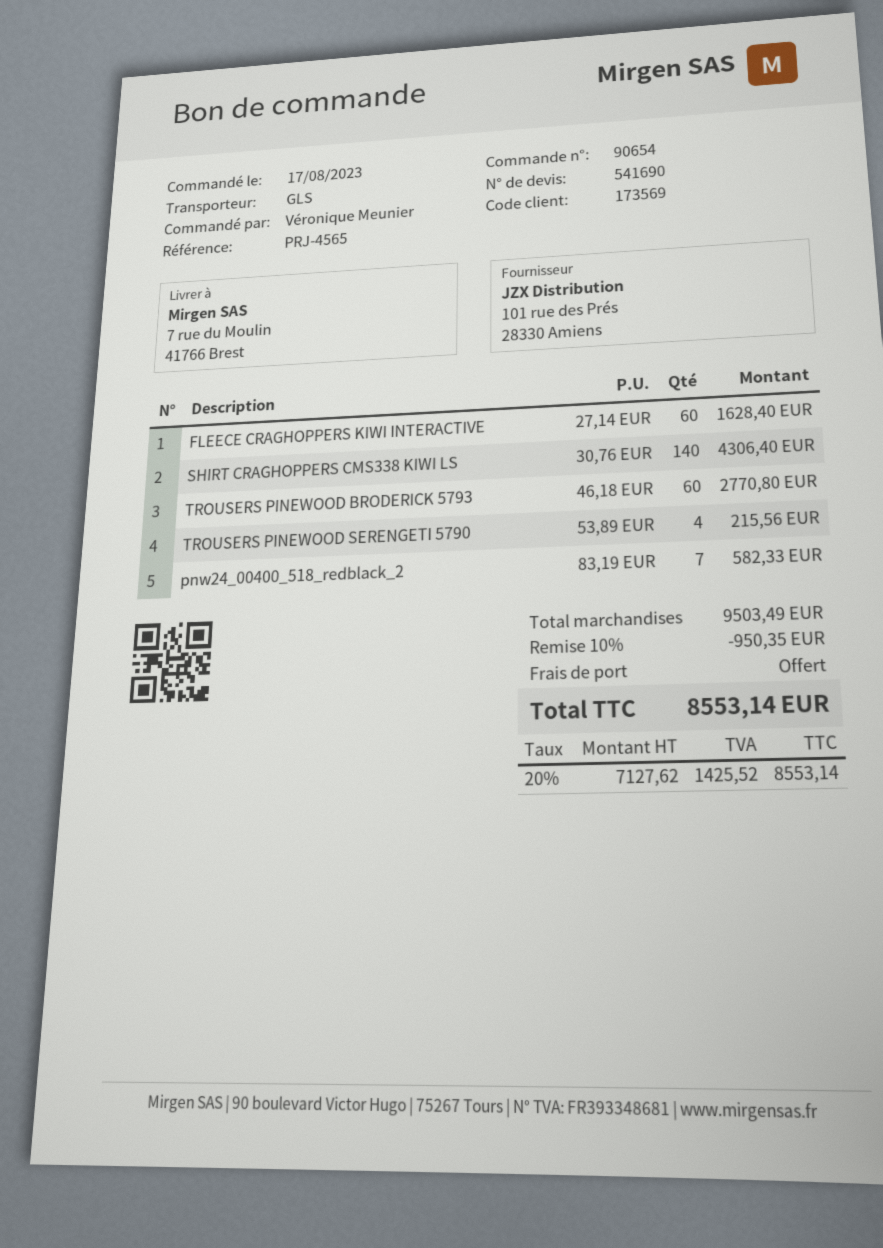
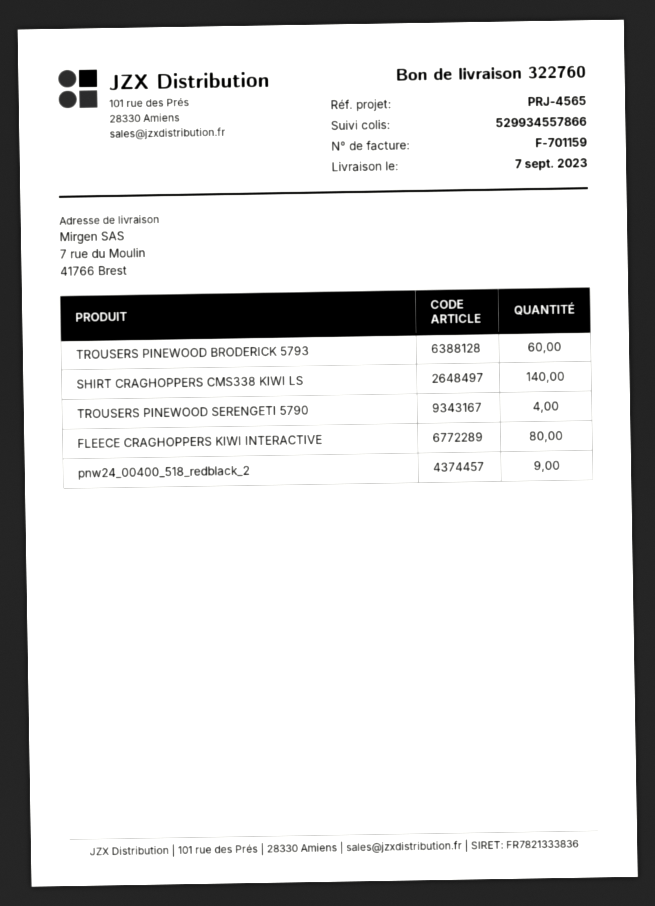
FLEECE CRAGHOPPERS KIWI INTERACTIVE: 60 -> 80
pnw24_00400_518_redblack_2: 7 -> 9

